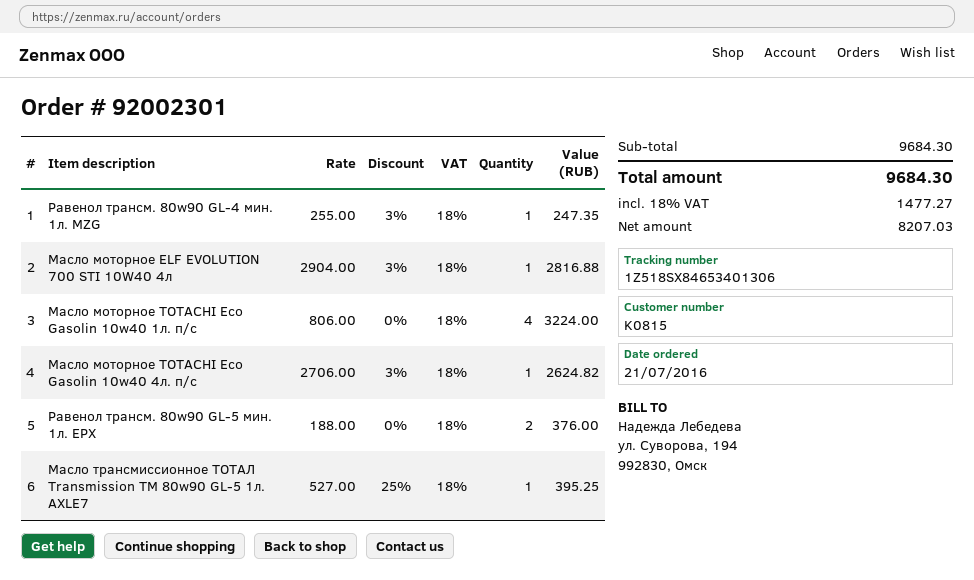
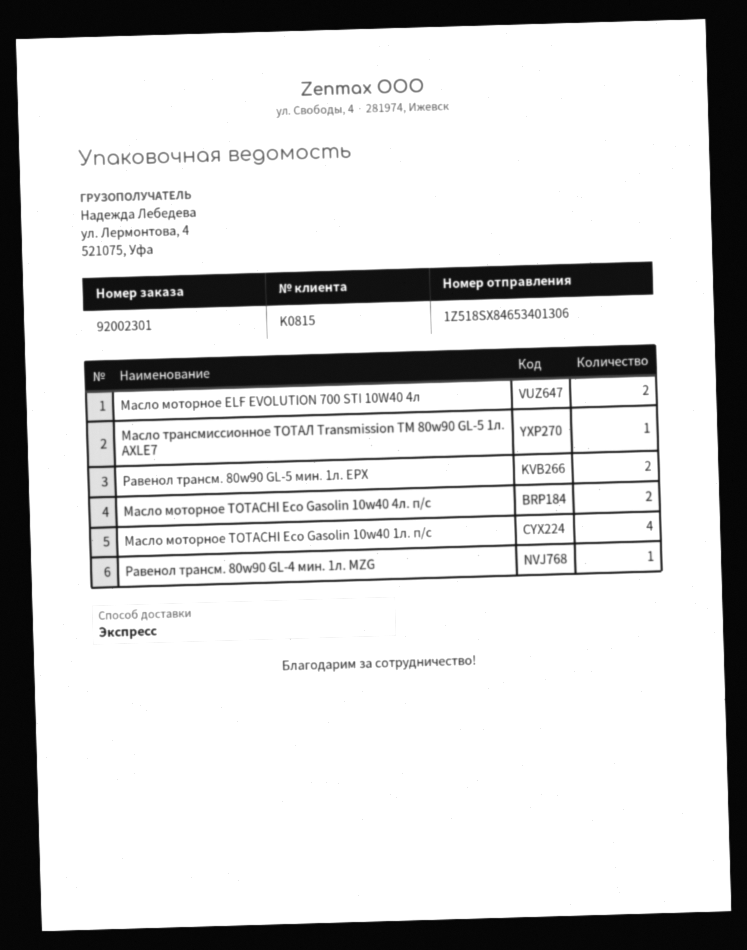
Масло моторное ELF EVOLUTION 700 STI 10W40 4л: 1 -> 2
Масло моторное TOTACHI Eco Gasolin 10w40 4л. п/с: 1 -> 2

